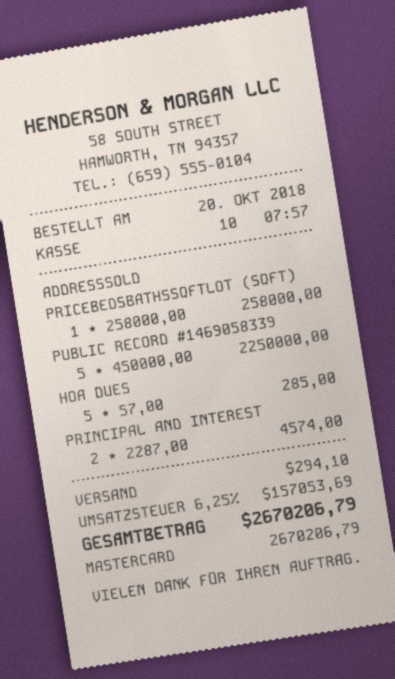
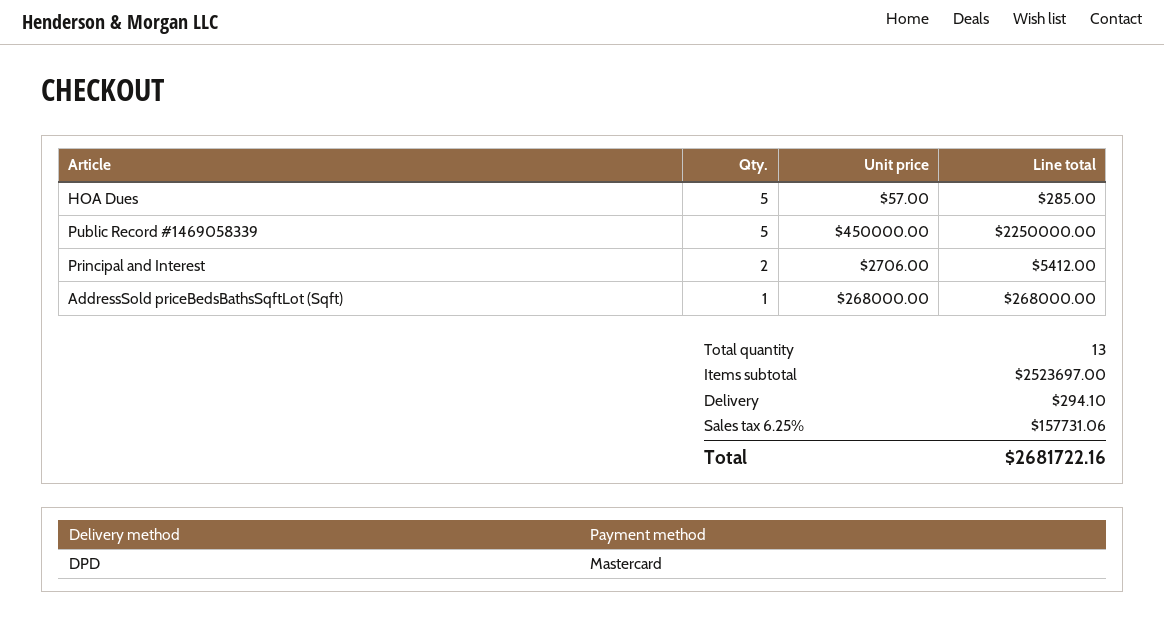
ADDRESSSOLD PRICEBEDSBATHSSQFTLOT (SQFT): 1 x 258000.00 = 258000.00 -> 1 x 268000.00 = 268000.00
PRINCIPAL AND INTEREST: 2 x 2287.00 = 4574.00 -> 2 x 2706.00 = 5412.00
tax: 6.25% = 157053.69 -> 6.25% = 157731.06
total: 2670206.79 -> 2681722.16

